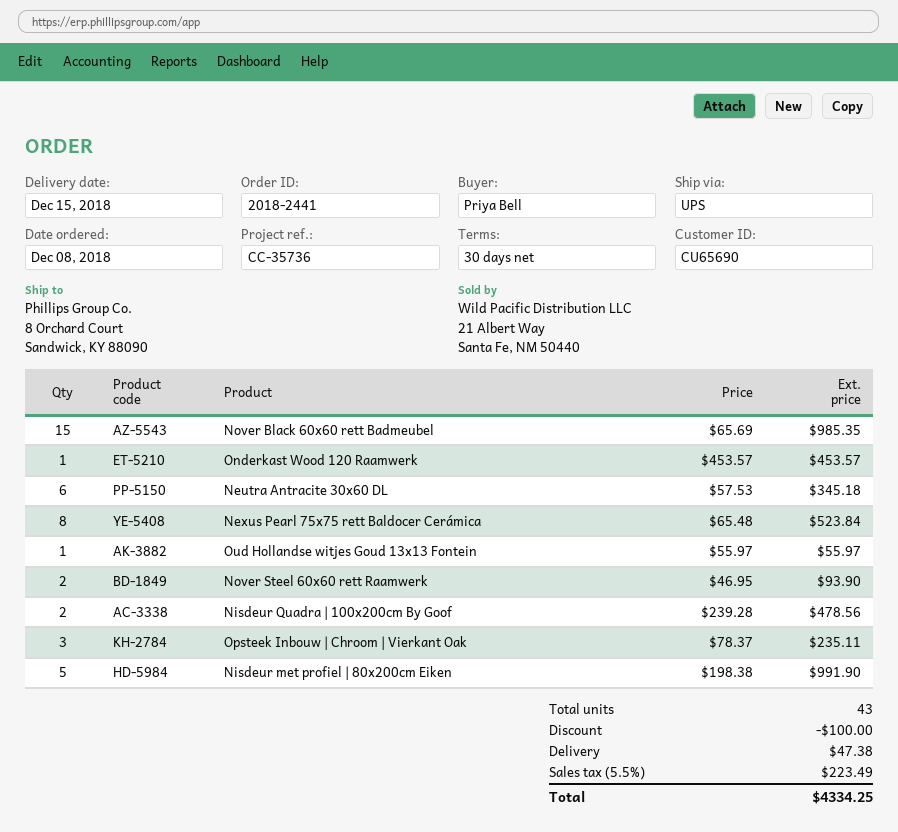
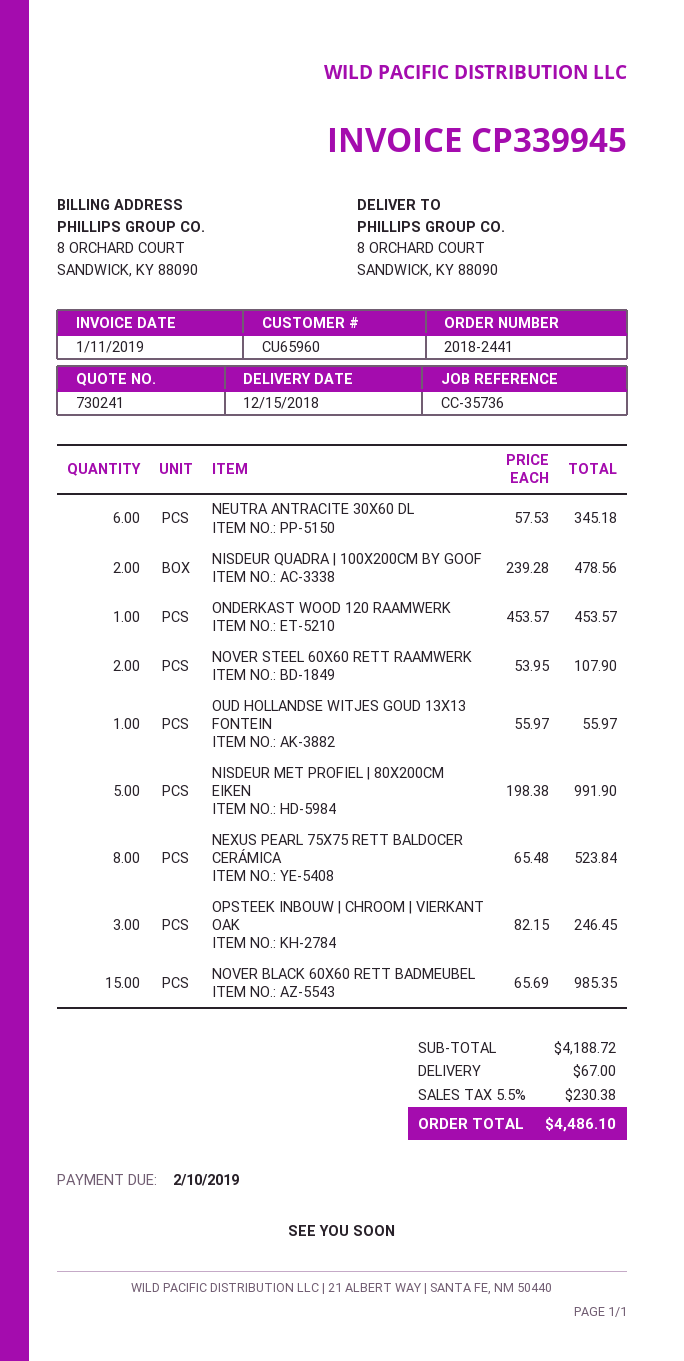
customer number: CU65690 -> CU65960
Nover Steel 60x60 rett Raamwerk: 2 x 46.95 = 93.90 -> 2 x 53.95 = 107.90
Opsteek Inbouw | Chroom | Vierkant Oak: 3 x 78.37 = 235.11 -> 3 x 82.15 = 246.45
discount: 100.00 -> none
shipping: 47.38 -> 67.00
tax: 5.5% = 223.49 -> 5.5% = 230.38
total: 4334.25 -> 4486.10

